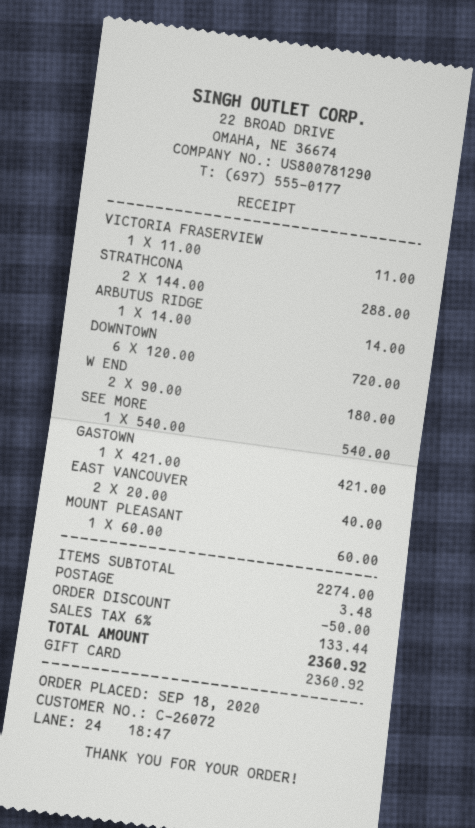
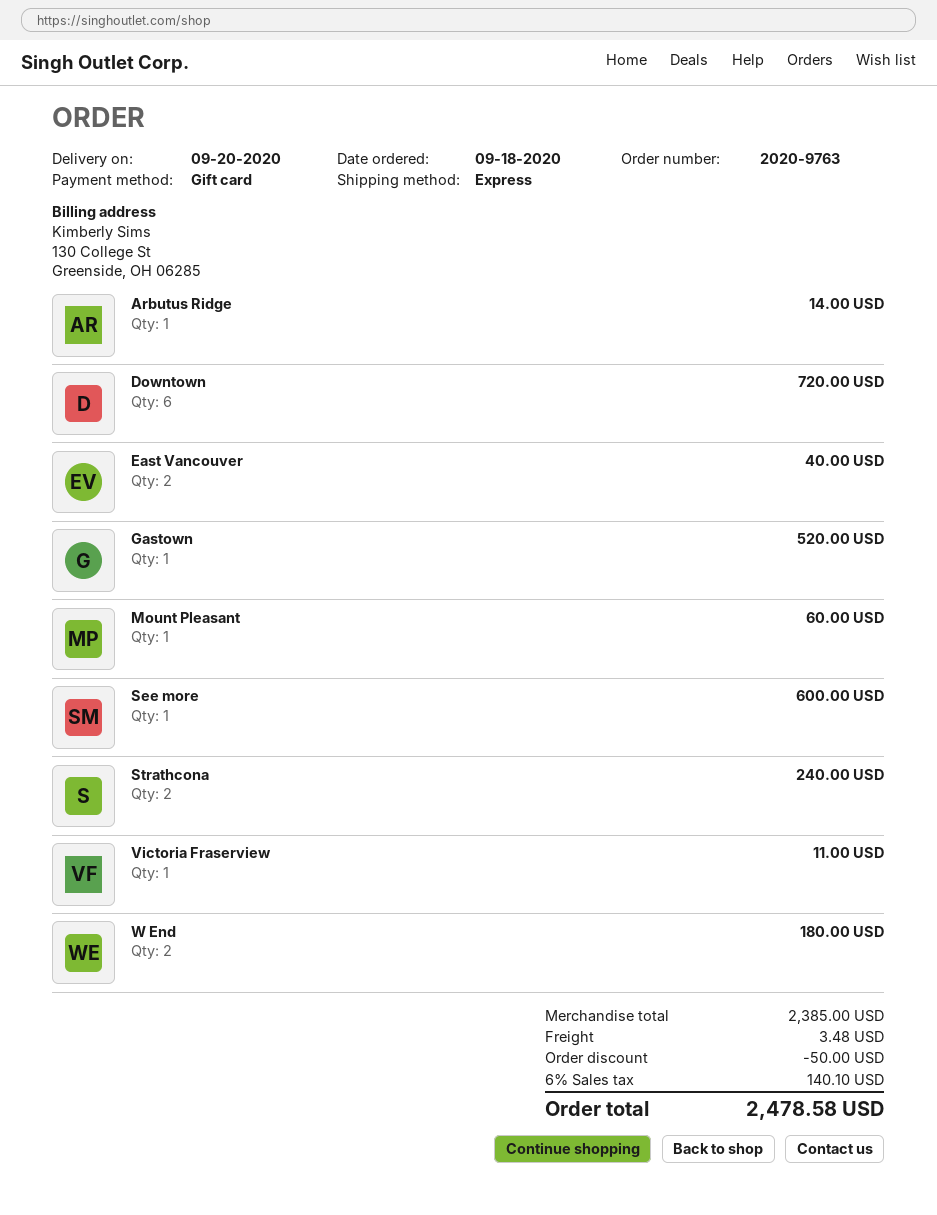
STRATHCONA: 2 for 288.00 -> 2 for 240.00
SEE MORE: 1 for 540.00 -> 1 for 600.00
GASTOWN: 1 for 421.00 -> 1 for 520.00
subtotal: 2274.00 -> 2385.00
tax: 6% = 133.44 -> 6% = 140.10
total: 2360.92 -> 2478.58

